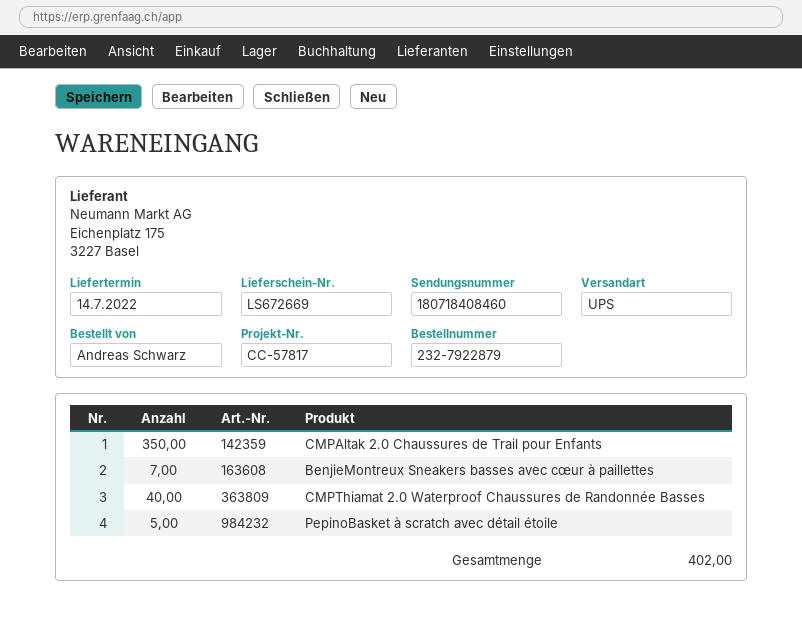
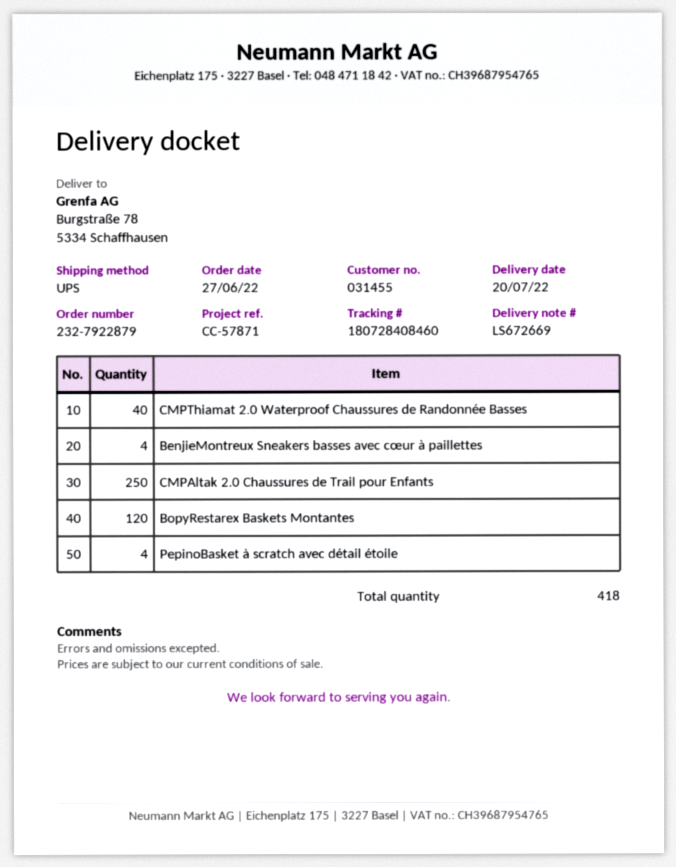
delivery date: 2022-07-14 -> 2022-07-20
reference: CC-57817 -> CC-57871
tracking number: 180718408460 -> 180728408460
CMPAltak 2.0 Chaussures de Trail pour Enfants: 350 -> 250
BenjieMontreux Sneakers basses avec cœur à paillettes: 7 -> 4
PepinoBasket à scratch avec détail étoile: 5 -> 4
BopyRestarex Baskets Montantes: none -> 120
total quantity: 402 -> 418

